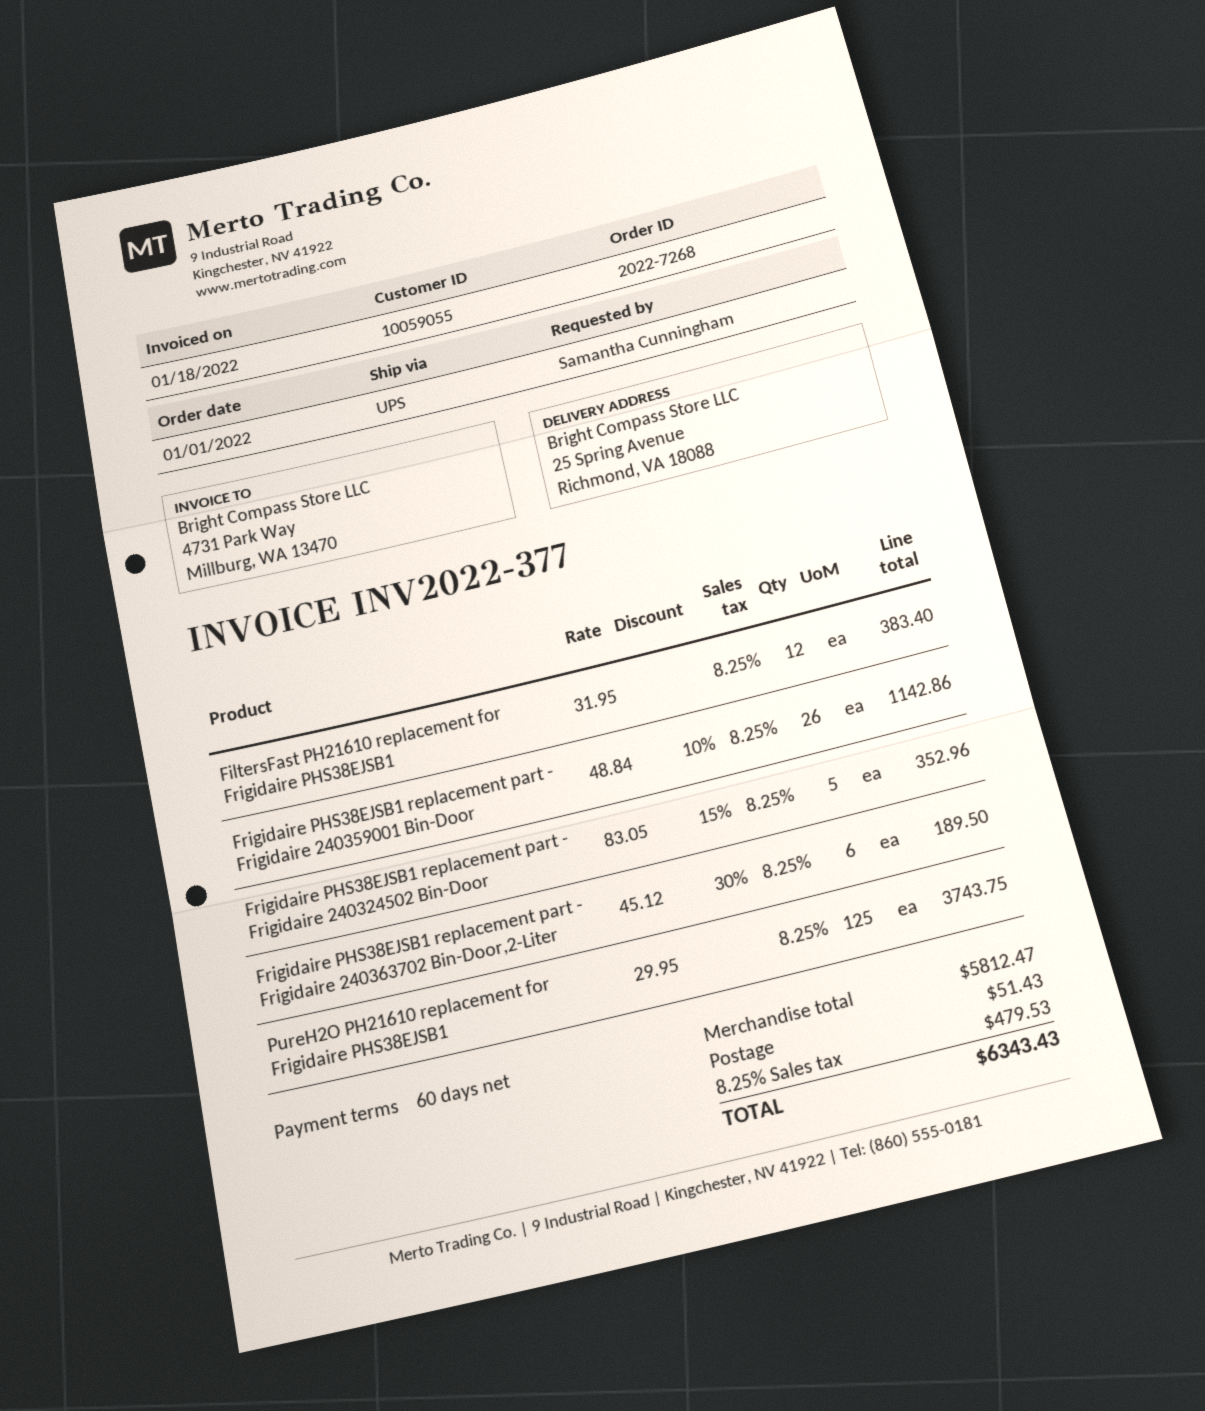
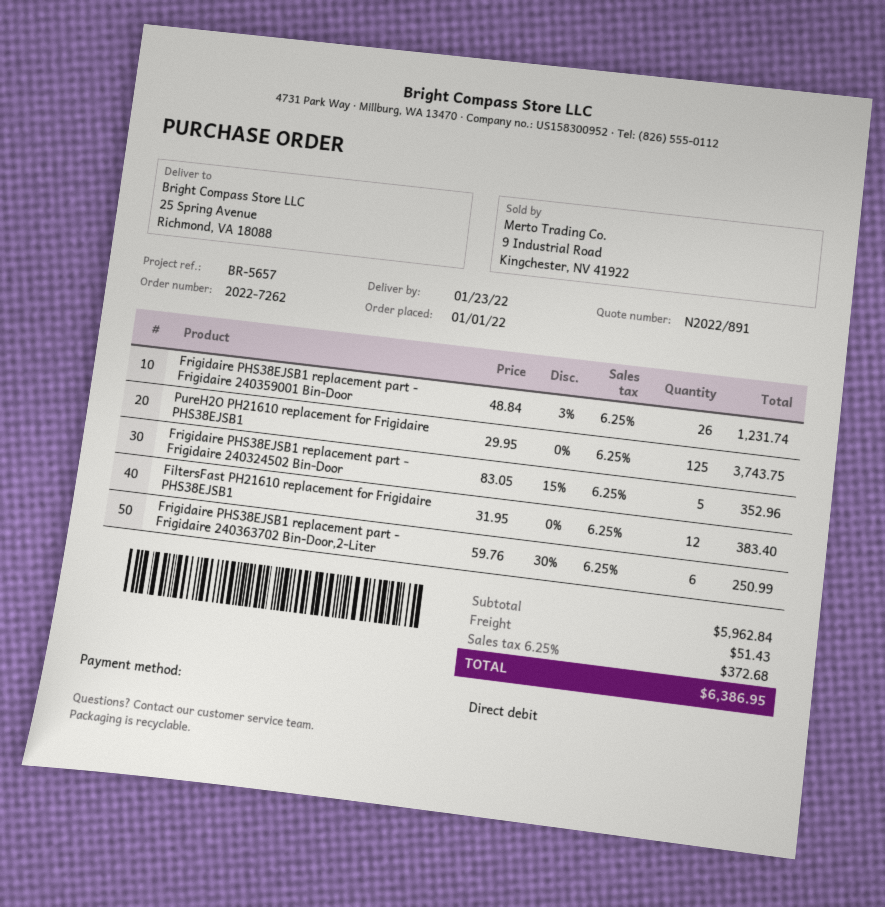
order number: 2022-7268 -> 2022-7262
Frigidaire PHS38EJSB1 replacement part - Frigidaire 240359001 Bin-Door: 26 x 48.84 - 10% = 1142.86 -> 26 x 48.84 - 3% = 1231.74
Frigidaire PHS38EJSB1 replacement part - Frigidaire 240363702 Bin-Door,2-Liter: 6 x 45.12 - 30% = 189.50 -> 6 x 59.76 - 30% = 250.99
subtotal: 5812.47 -> 5962.84
tax: 8.25% = 479.53 -> 6.25% = 372.68
total: 6343.43 -> 6386.95

